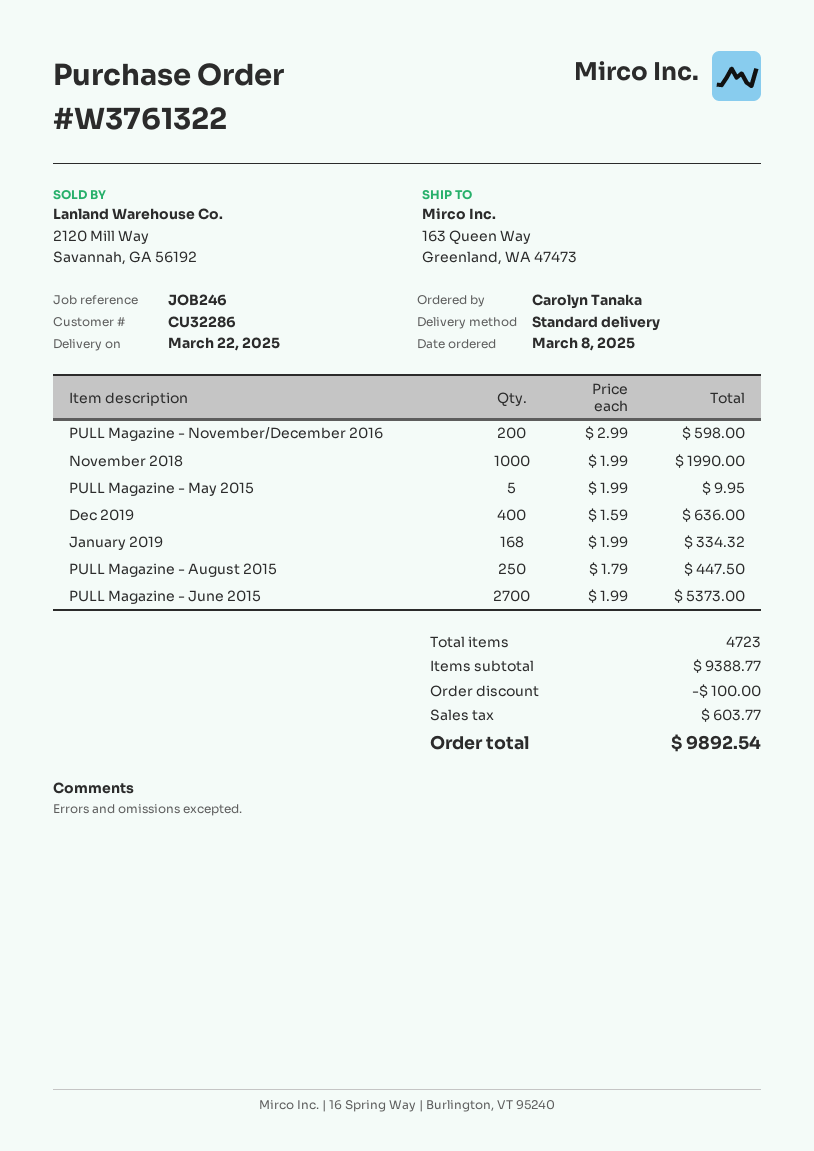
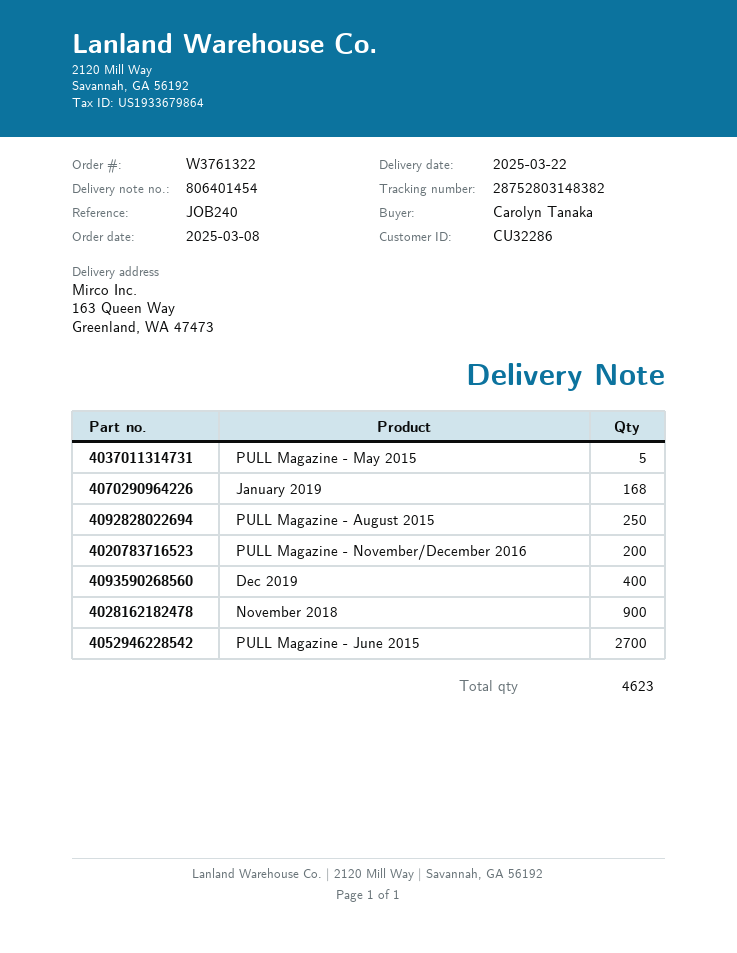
reference: JOB246 -> JOB240
November 2018: 1000 -> 900
total quantity: 4723 -> 4623

